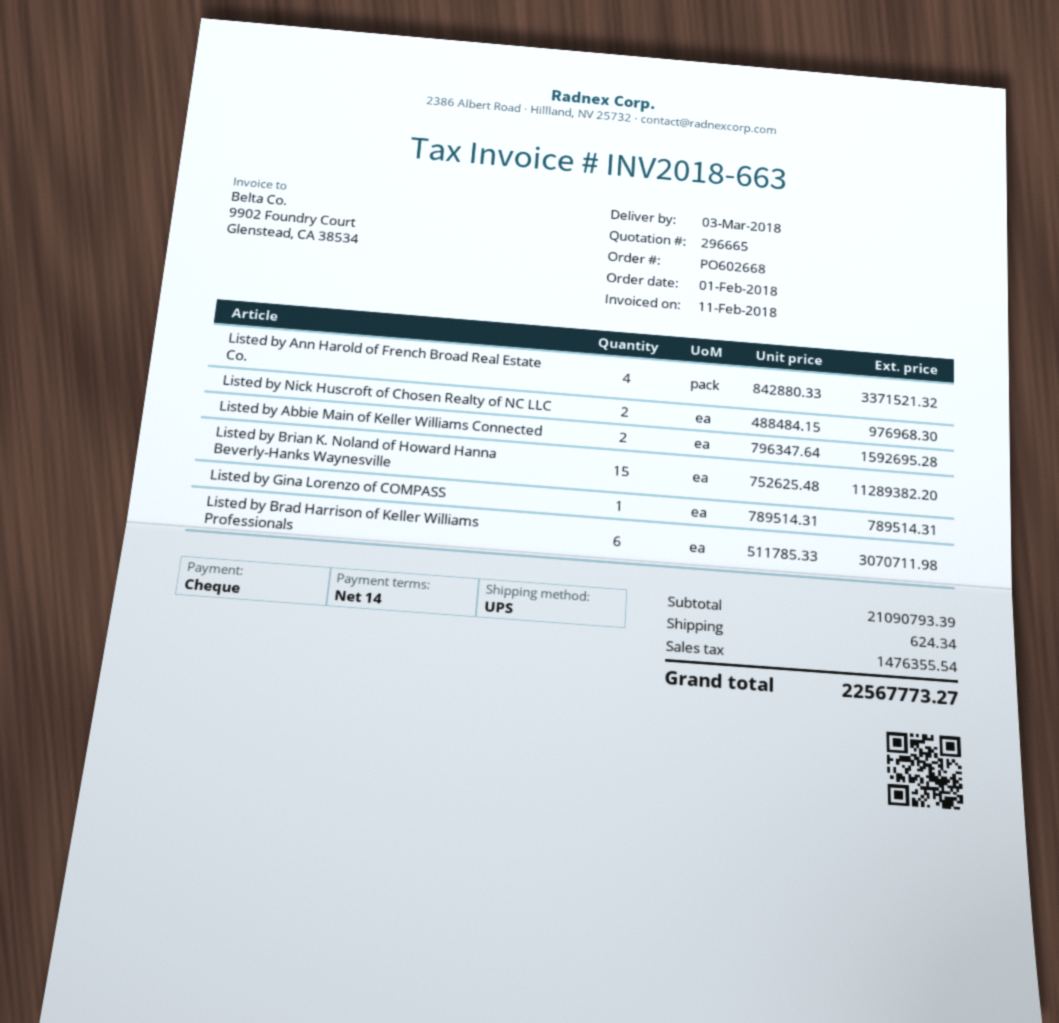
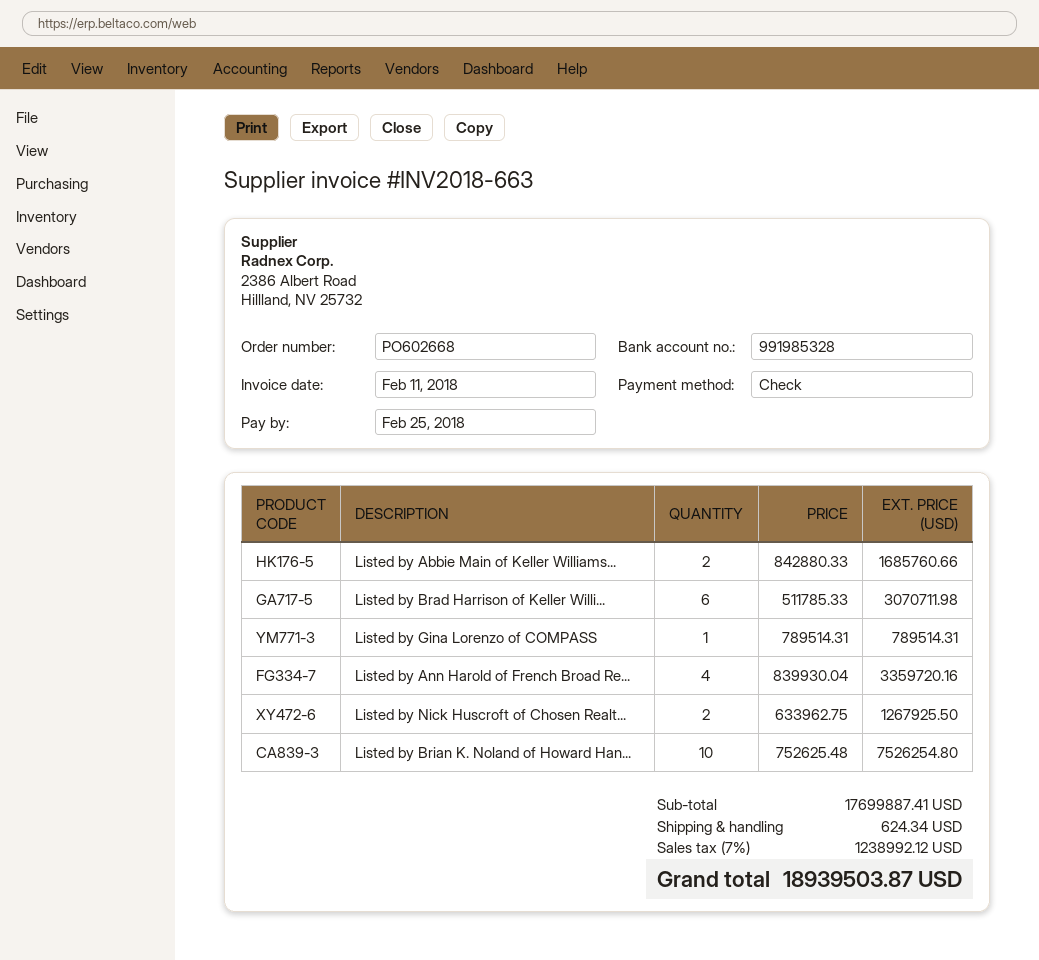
Listed by Ann Harold of French Broad Real Estate Co.: 4 x 842880.33 = 3371521.32 -> 4 x 839930.04 = 3359720.16
Listed by Nick Huscroft of Chosen Realty of NC LLC: 2 x 488484.15 = 976968.30 -> 2 x 633962.75 = 1267925.50
Listed by Abbie Main of Keller Williams Connected: 2 x 796347.64 = 1592695.28 -> 2 x 842880.33 = 1685760.66
Listed by Brian K. Noland of Howard Hanna Beverly-Hanks Waynesville: 15 x 752625.48 = 11289382.20 -> 10 x 752625.48 = 7526254.80
subtotal: 21090793.39 -> 17699887.41
tax: 1476355.54 -> 1238992.12
total: 22567773.27 -> 18939503.87

